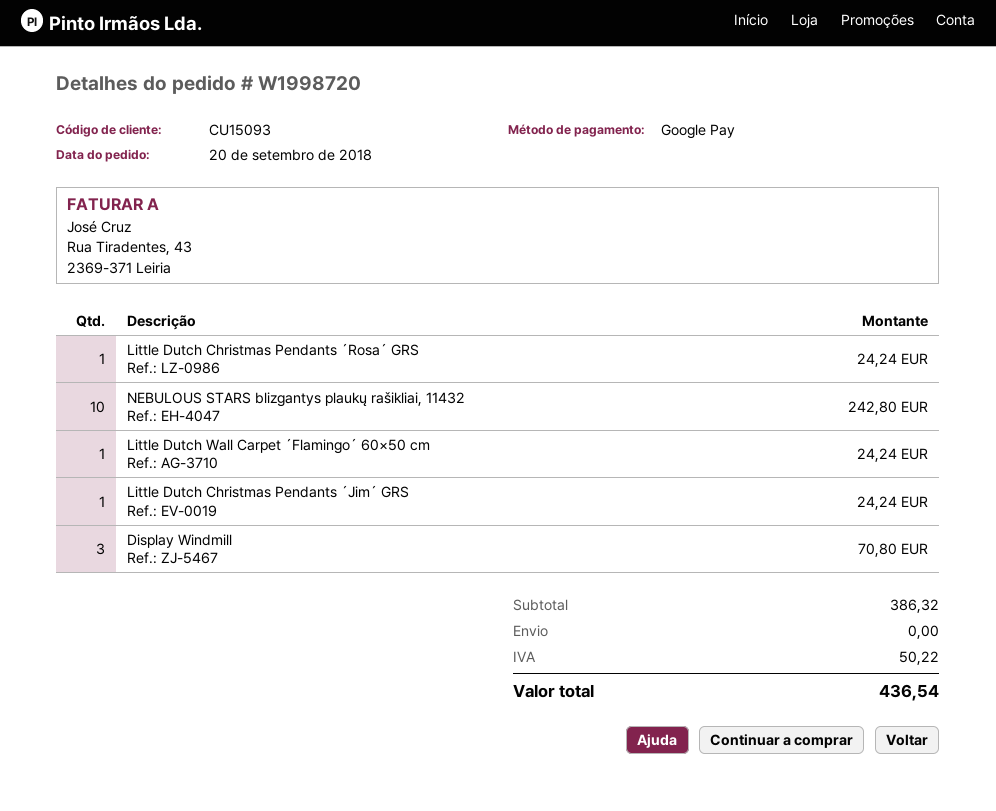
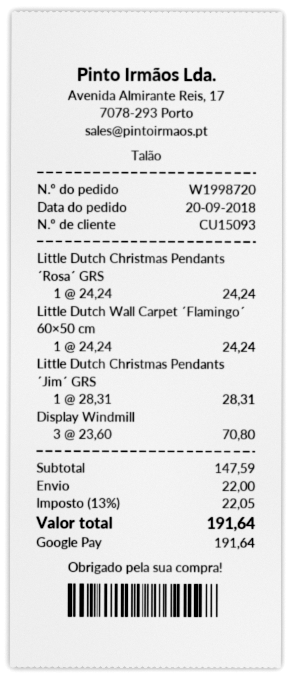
NEBULOUS STARS blizgantys plaukų rašikliai, 11432: 10 for 242.80 -> none
Little Dutch Christmas Pendants ´Jim´ GRS: 1 for 24.24 -> 1 for 28.31
subtotal: 386.32 -> 147.59
shipping: 0.00 -> 22.00
tax: 50.22 -> 22.05
total: 436.54 -> 191.64

